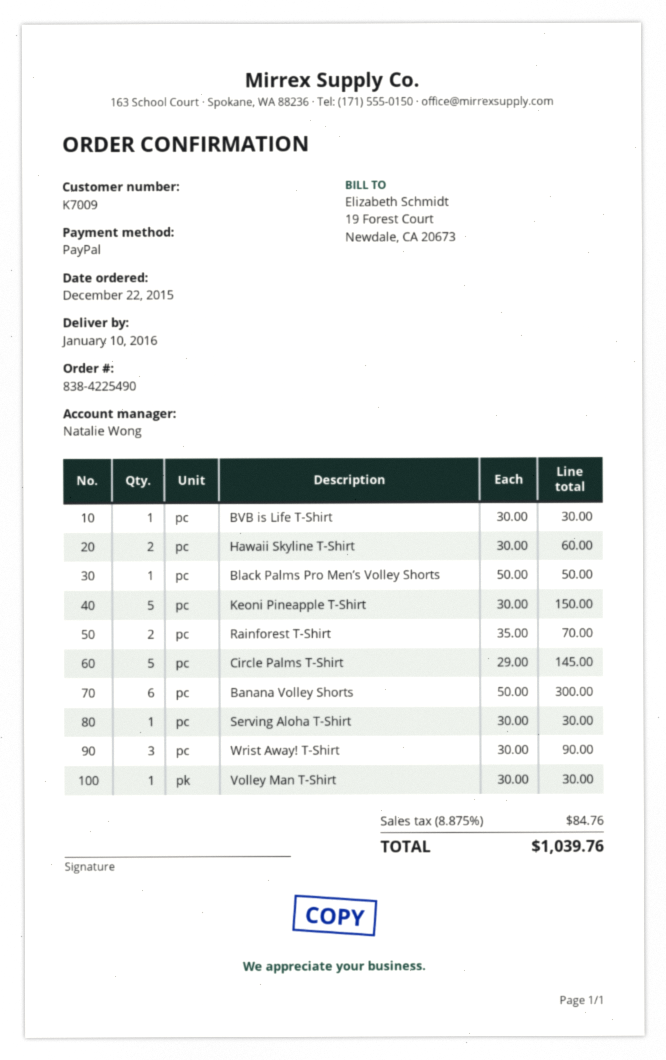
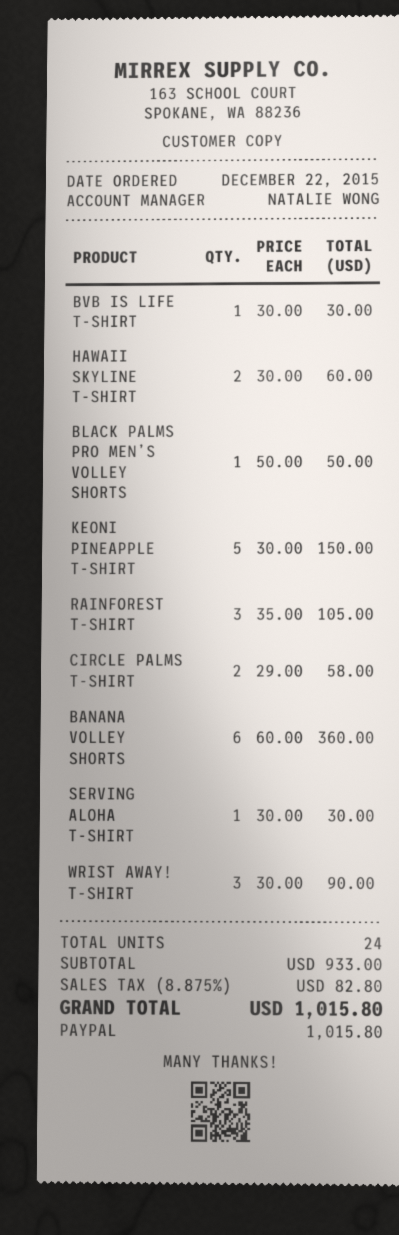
Rainforest T-Shirt: 2 x 35.00 = 70.00 -> 3 x 35.00 = 105.00
Circle Palms T-Shirt: 5 x 29.00 = 145.00 -> 2 x 29.00 = 58.00
Banana Volley Shorts: 6 x 50.00 = 300.00 -> 6 x 60.00 = 360.00
Volley Man T-Shirt: 1 x 30.00 = 30.00 -> none
tax: 8.875% = 84.76 -> 8.875% = 82.80
total: 1039.76 -> 1015.80

